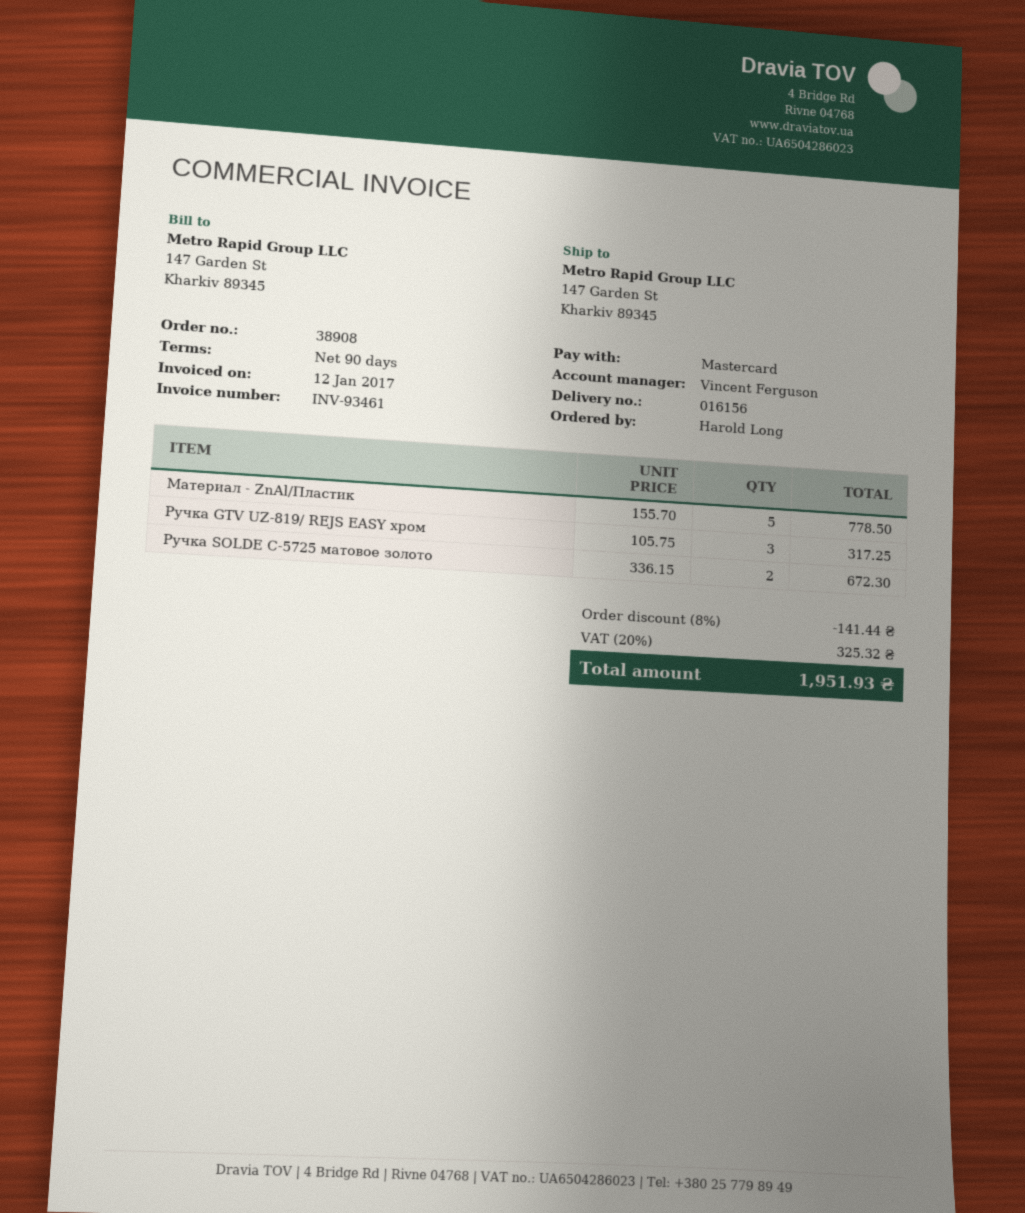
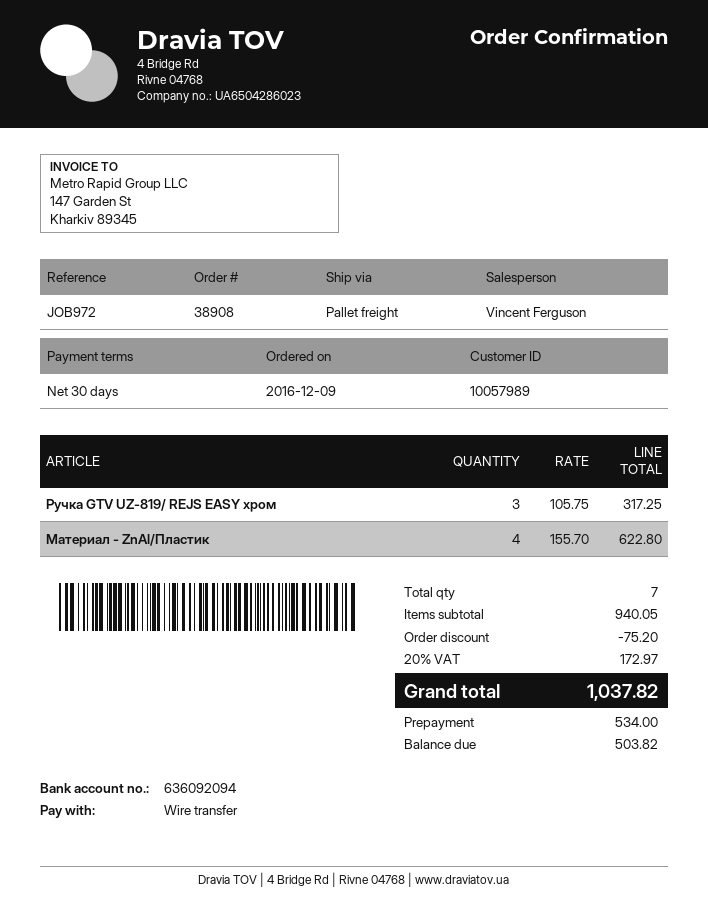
payment terms: 90 days -> 30 days
payment method: Mastercard -> bank transfer
Материал - ZnAl/Пластик: 5 x 155.70 = 778.50 -> 4 x 155.70 = 622.80
Ручка SOLDE C-5725 матовое золото: 2 x 336.15 = 672.30 -> none
discount: 141.44 -> 75.20
tax: 20% = 325.32 -> 20% = 172.97
total: 1951.93 -> 1037.82

